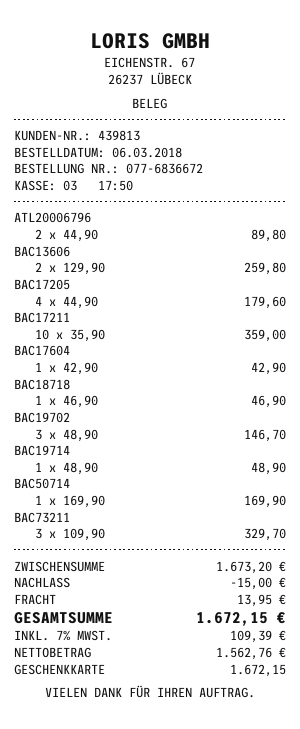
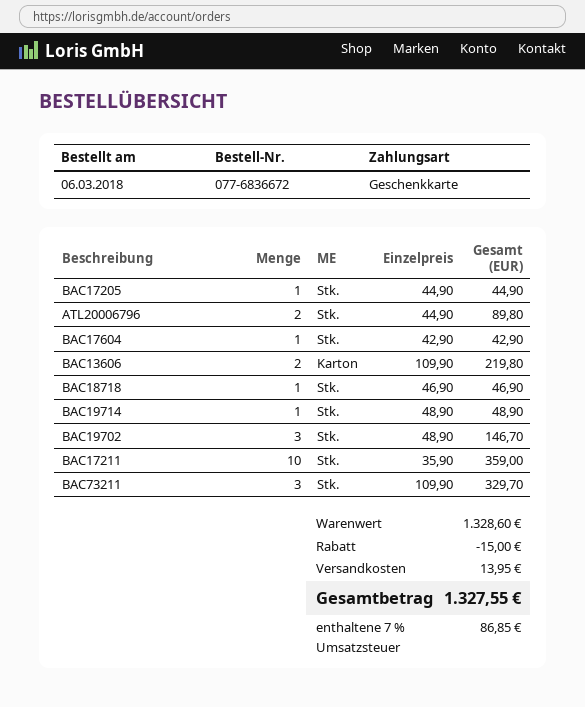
BAC13606: 2 x 129.90 = 259.80 -> 2 x 109.90 = 219.80
BAC17205: 4 x 44.90 = 179.60 -> 1 x 44.90 = 44.90
BAC50714: 1 x 169.90 = 169.90 -> none
subtotal: 1673.20 -> 1328.60
tax: 7% = 109.39 -> 7% = 86.85
total: 1672.15 -> 1327.55

